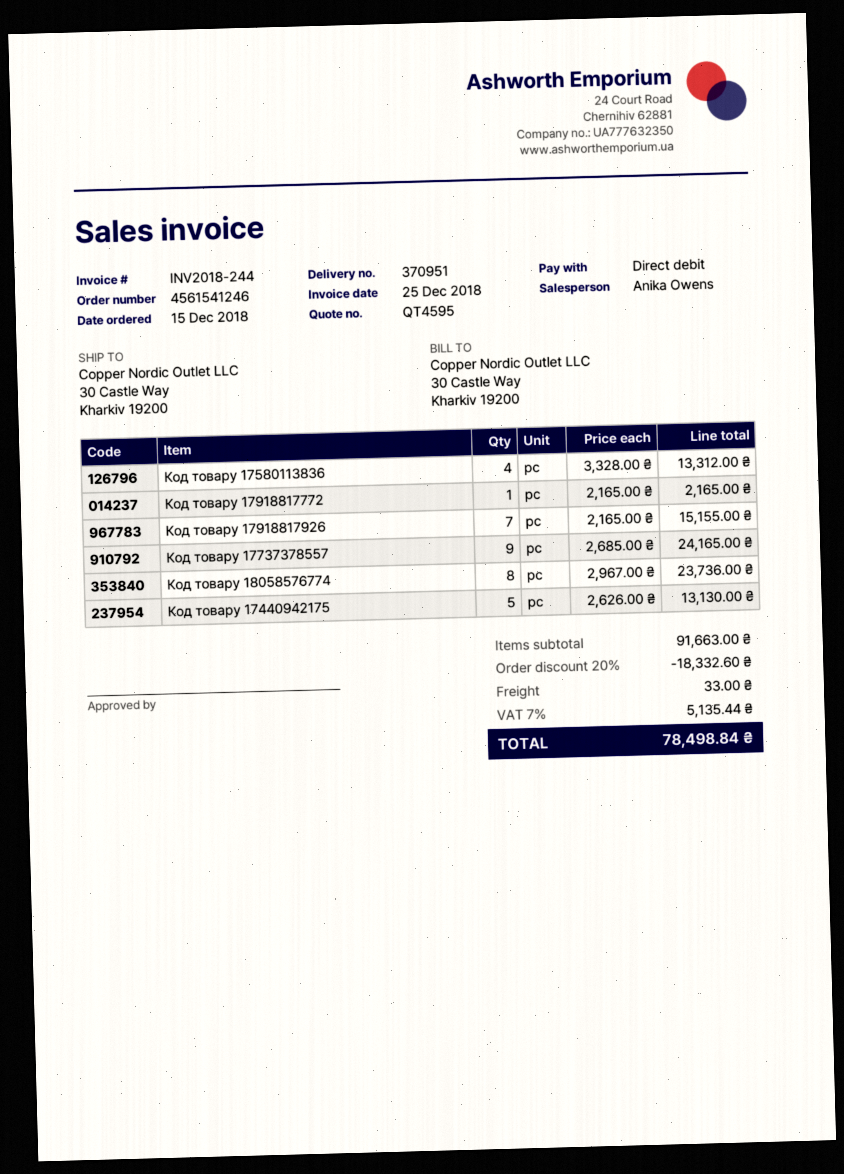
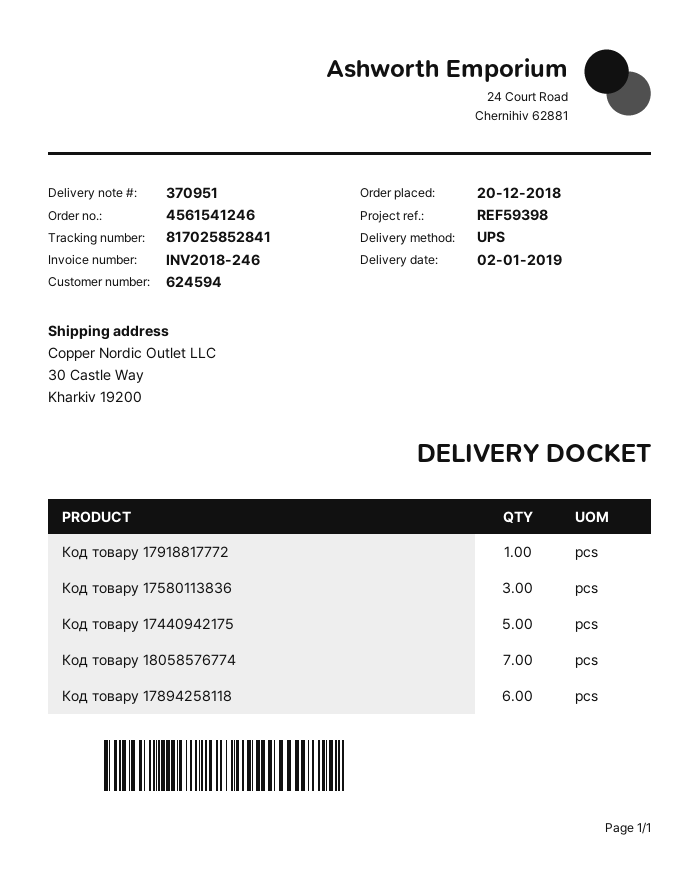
order date: 2018-12-15 -> 2018-12-20
invoice number: INV2018-244 -> INV2018-246
Код товару 17580113836: 4 -> 3
Код товару 17918817926: 7 -> none
Код товару 17737378557: 9 -> none
Код товару 18058576774: 8 -> 7
Код товару 17894258118: none -> 6

